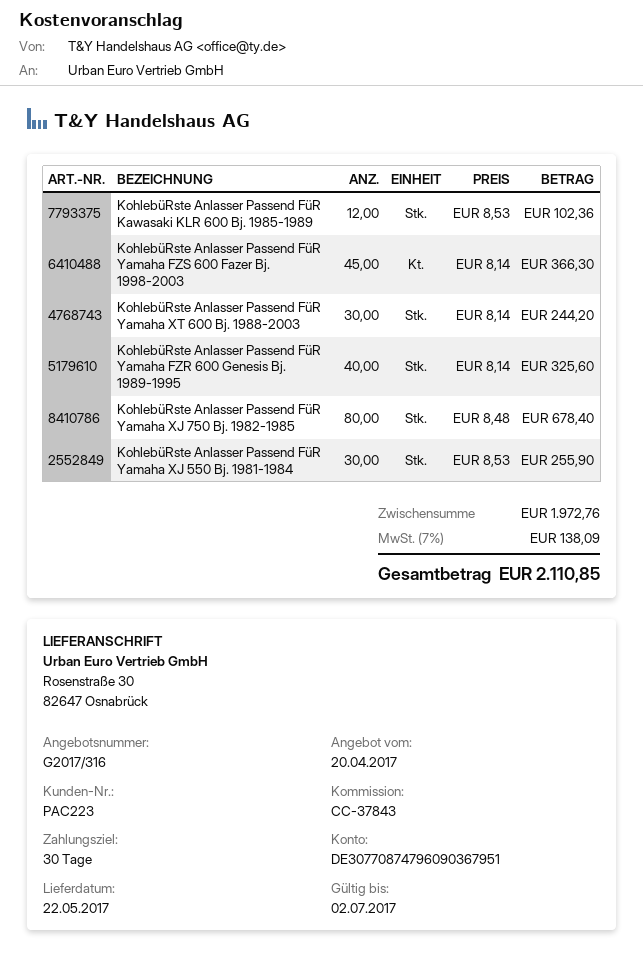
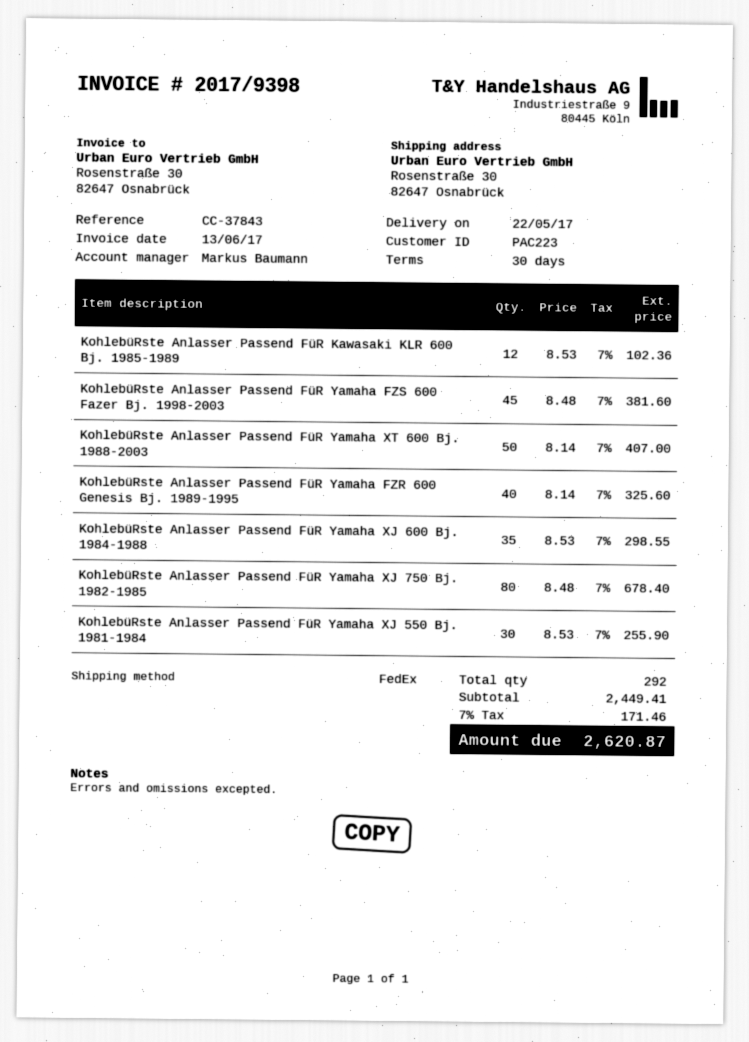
KohlebüRste Anlasser Passend FüR Yamaha FZS 600 Fazer Bj. 1998-2003: 45 x 8.14 = 366.30 -> 45 x 8.48 = 381.60
KohlebüRste Anlasser Passend FüR Yamaha XT 600 Bj. 1988-2003: 30 x 8.14 = 244.20 -> 50 x 8.14 = 407.00
KohlebüRste Anlasser Passend FüR Yamaha XJ 600 Bj. 1984-1988: none -> 35 x 8.53 = 298.55
subtotal: 1972.76 -> 2449.41
tax: 7% = 138.09 -> 7% = 171.46
total: 2110.85 -> 2620.87

